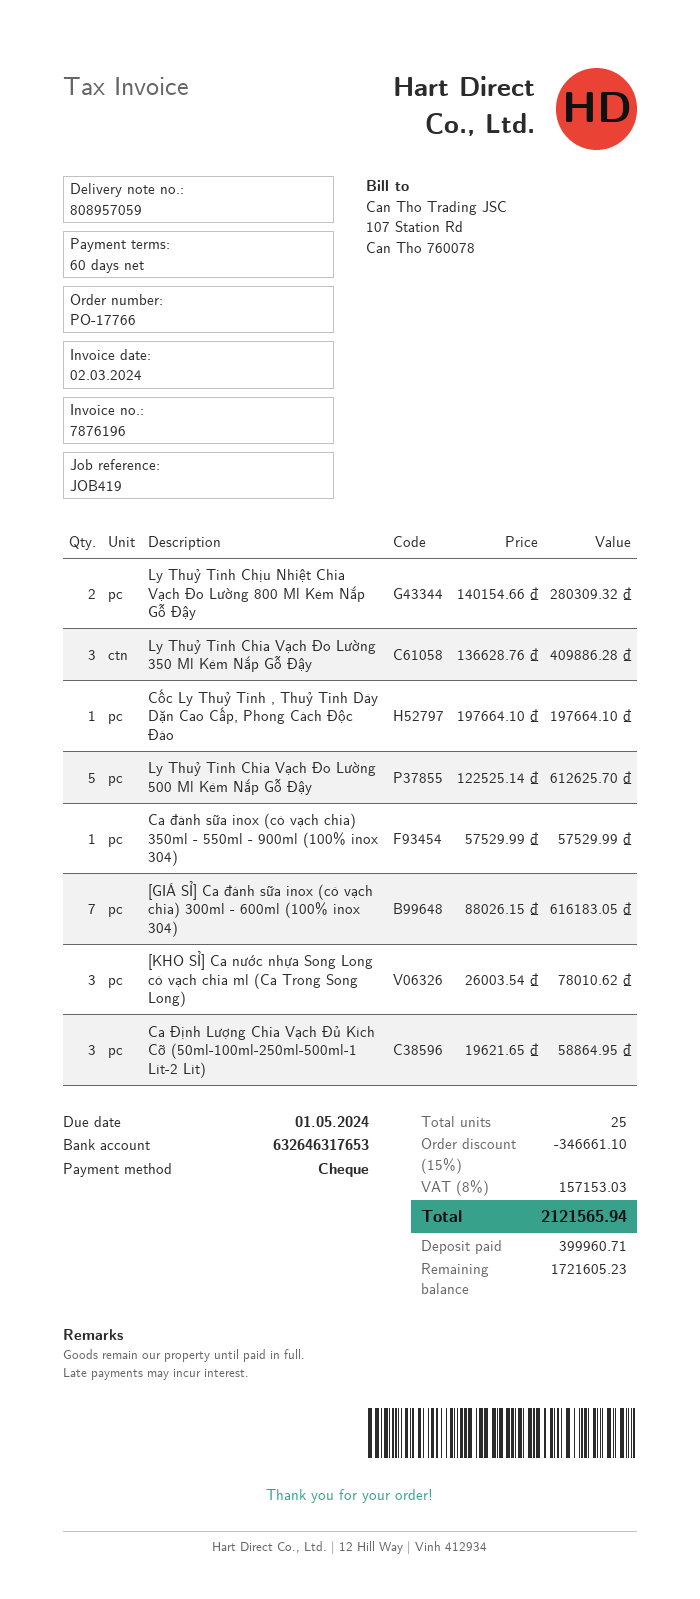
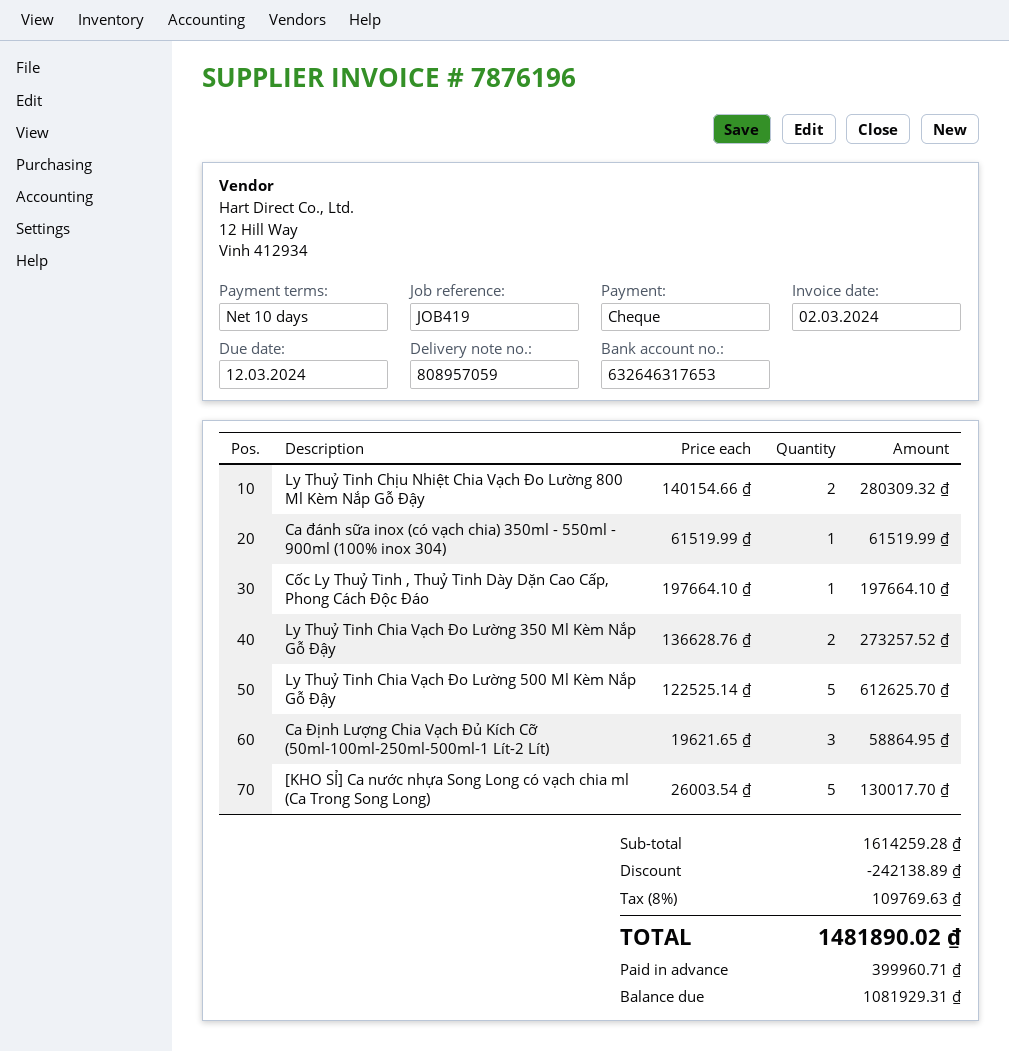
payment terms: 60 days -> 10 days
due date: 2024-05-01 -> 2024-03-12
Ly Thuỷ Tinh Chia Vạch Đo Lường 350 Ml Kèm Nắp Gỗ Đậy: 3 x 136628.76 = 409886.28 -> 2 x 136628.76 = 273257.52
Ca đánh sữa inox (có vạch chia) 350ml - 550ml - 900ml (100% inox 304): 1 x 57529.99 = 57529.99 -> 1 x 61519.99 = 61519.99
[GIÁ SỈ] Ca đánh sữa inox (có vạch chia) 300ml - 600ml (100% inox 304): 7 x 88026.15 = 616183.05 -> none
[KHO SỈ] Ca nước nhựa Song Long có vạch chia ml (Ca Trong Song Long): 3 x 26003.54 = 78010.62 -> 5 x 26003.54 = 130017.70
discount: 346661.10 -> 242138.89
tax: 8% = 157153.03 -> 8% = 109769.63
total: 2121565.94 -> 1481890.02
balance: 1721605.23 -> 1081929.31

